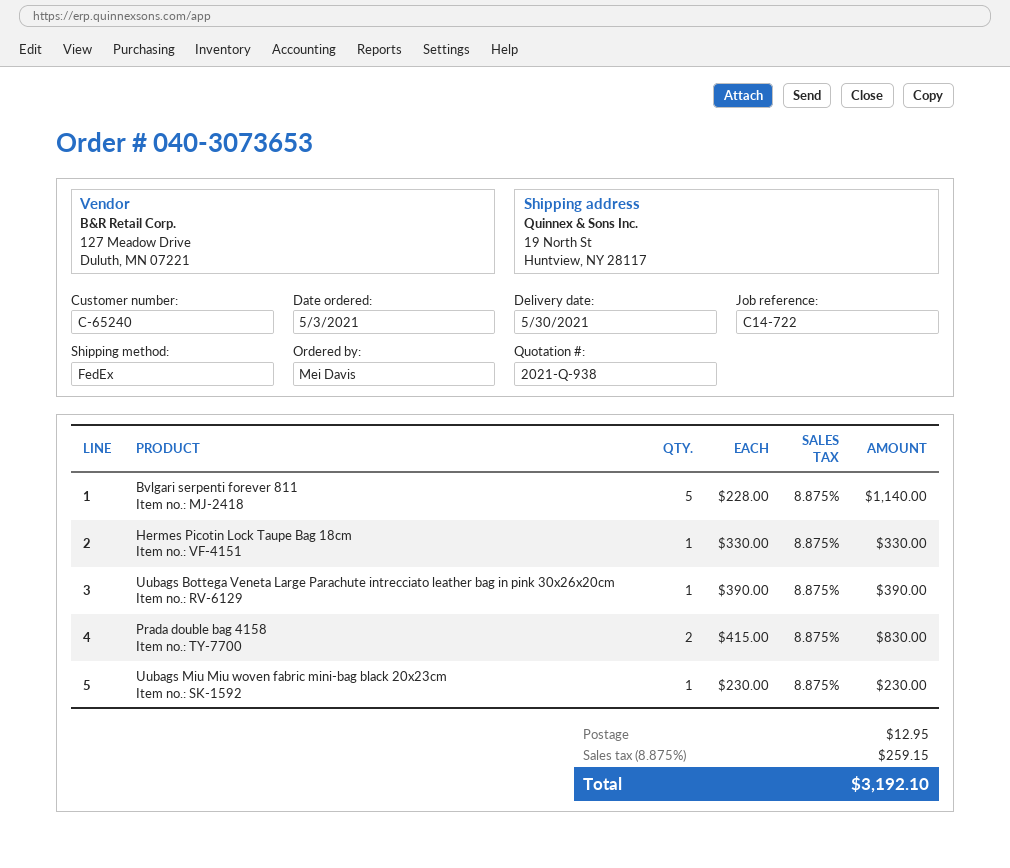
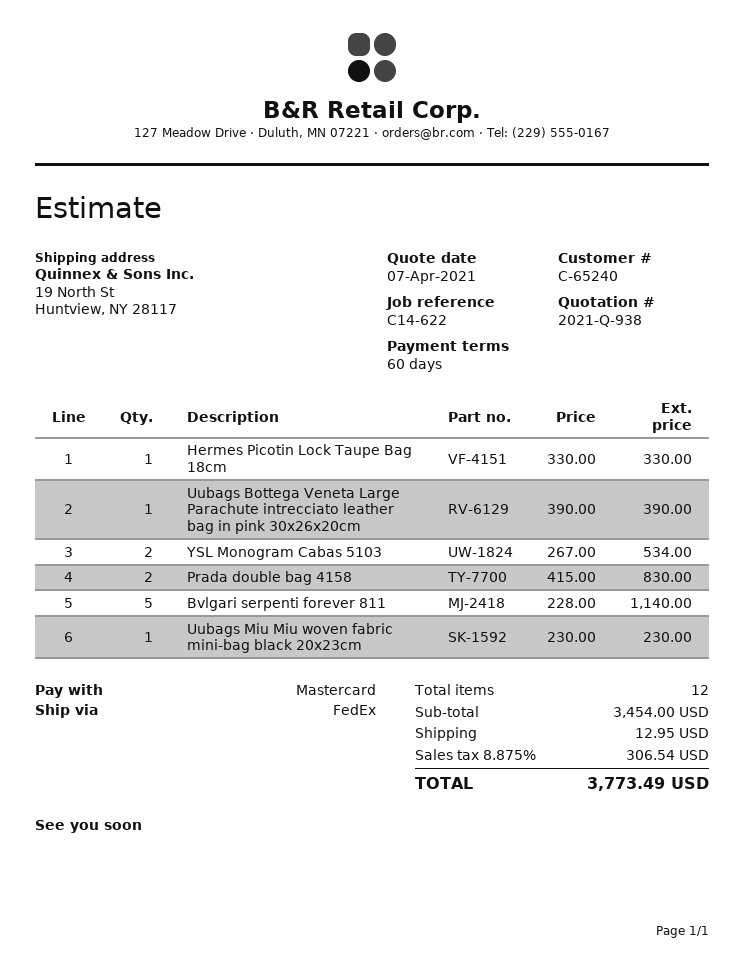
reference: C14-722 -> C14-622
YSL Monogram Cabas 5103: none -> 2 x 267.00 = 534.00
tax: 8.875% = 259.15 -> 8.875% = 306.54
total: 3192.10 -> 3773.49

